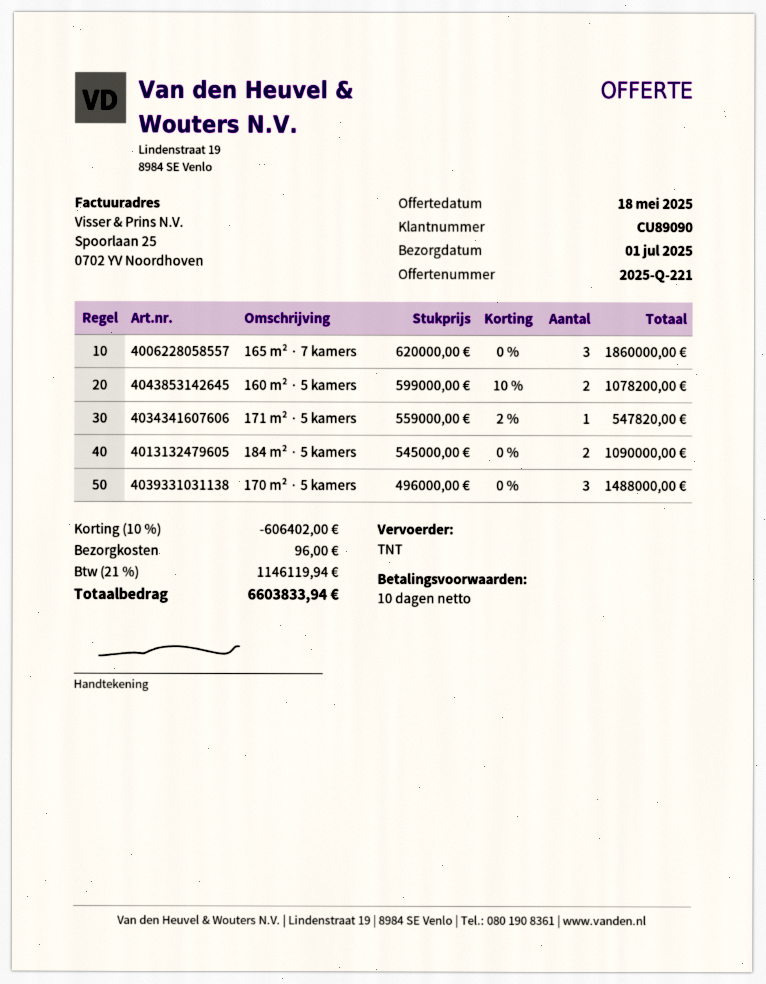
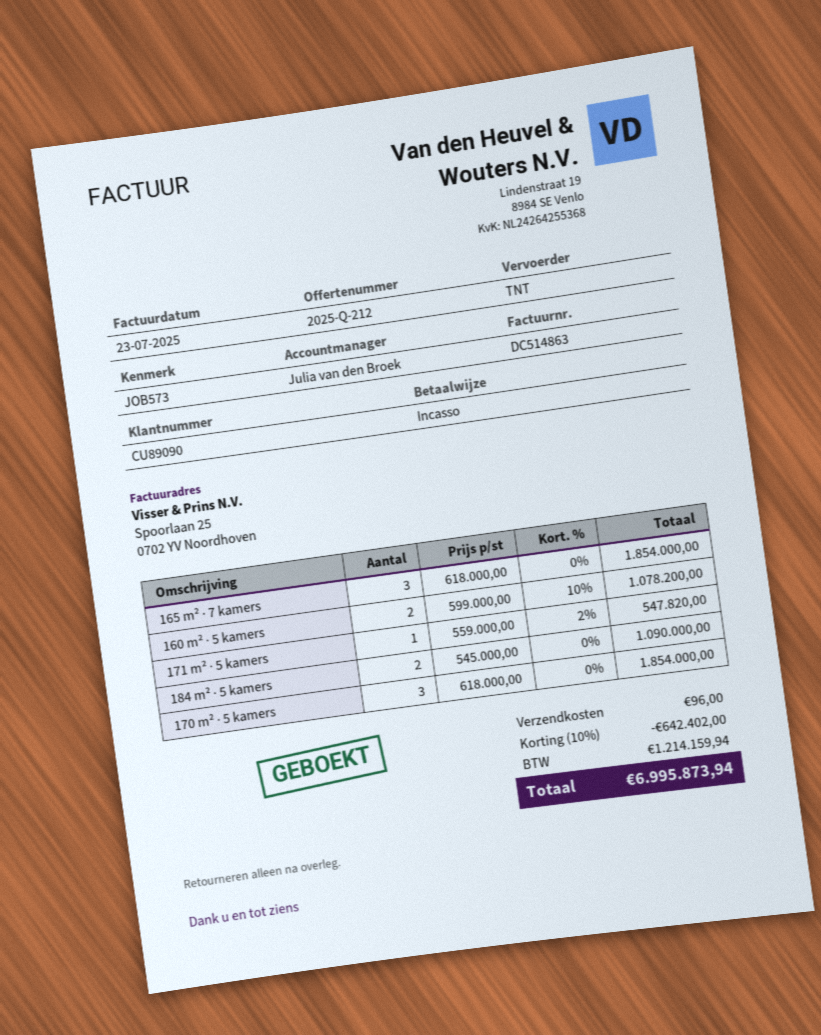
quote number: 2025-Q-221 -> 2025-Q-212
165 m² · 7 kamers: 3 x 620000.00 = 1860000.00 -> 3 x 618000.00 = 1854000.00
170 m² · 5 kamers: 3 x 496000.00 = 1488000.00 -> 3 x 618000.00 = 1854000.00
discount: 10% = 606402.00 -> 10% = 642402.00
tax: 1146119.94 -> 1214159.94
total: 6603833.94 -> 6995873.94

